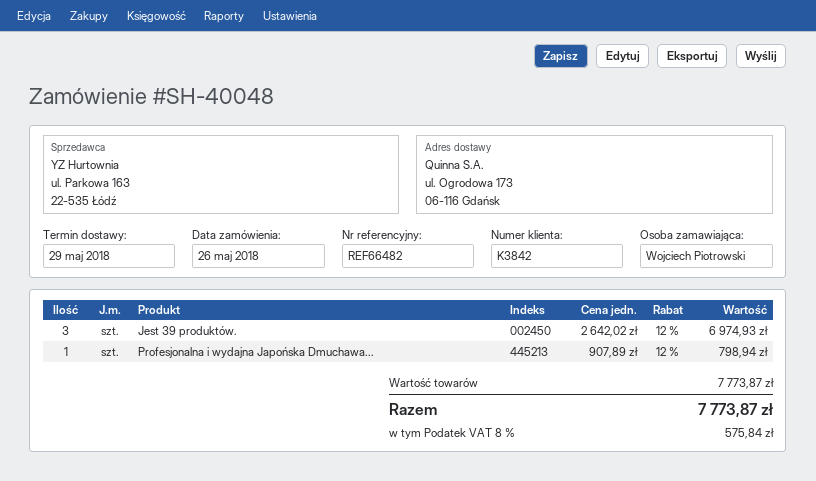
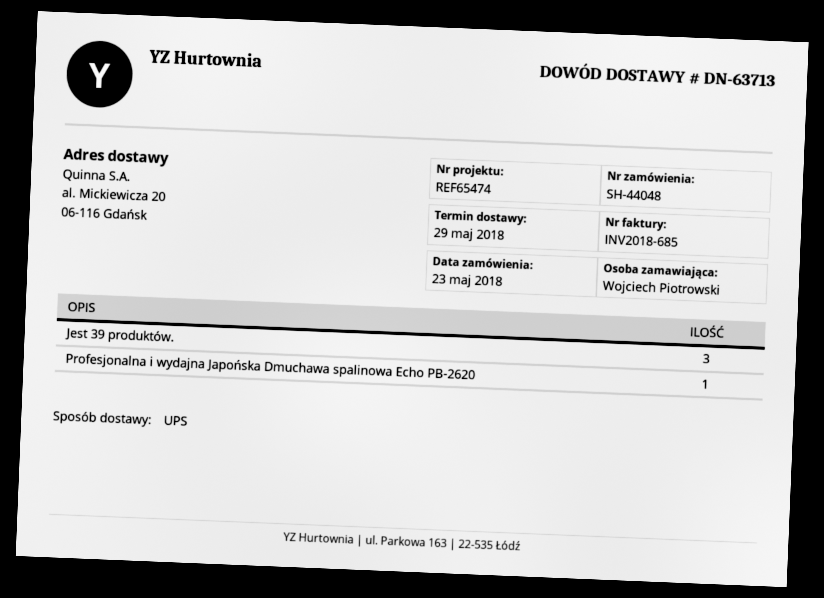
order number: SH-40048 -> SH-44048
order date: 2018-05-26 -> 2018-05-23
reference: REF66482 -> REF65474
ship to: ul. Ogrodowa 173, 06-116 Gdańsk -> al. Mickiewicza 20, 06-116 Gdańsk

